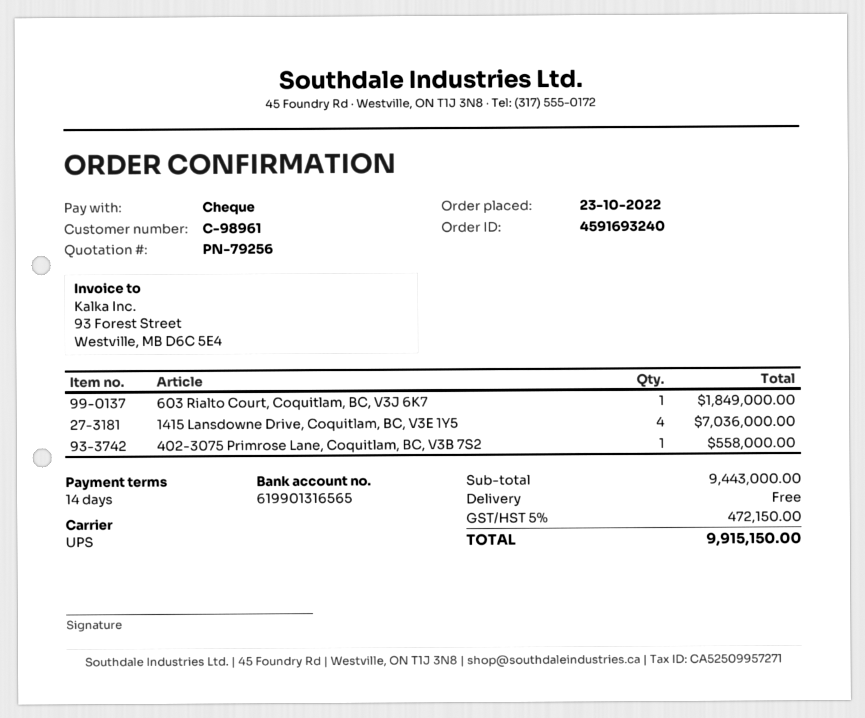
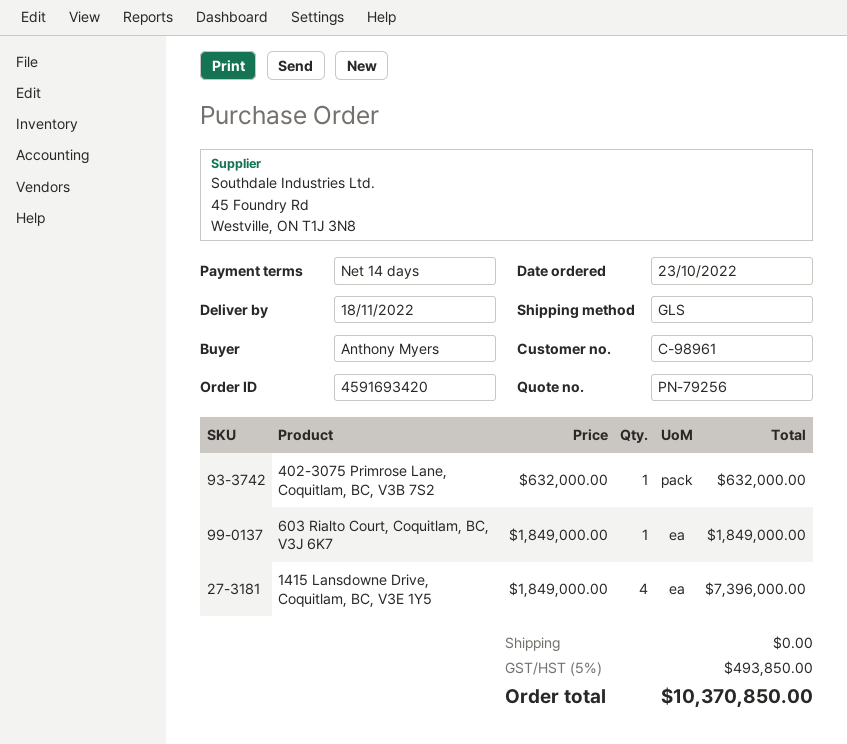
order number: 4591693240 -> 4591693420
shipping method: UPS -> GLS
1415 Lansdowne Drive, Coquitlam, BC, V3E 1Y5: 4 for 7036000.00 -> 4 for 7396000.00
402-3075 Primrose Lane, Coquitlam, BC, V3B 7S2: 1 for 558000.00 -> 1 for 632000.00
tax: 5% = 472150.00 -> 5% = 493850.00
total: 9915150.00 -> 10370850.00

